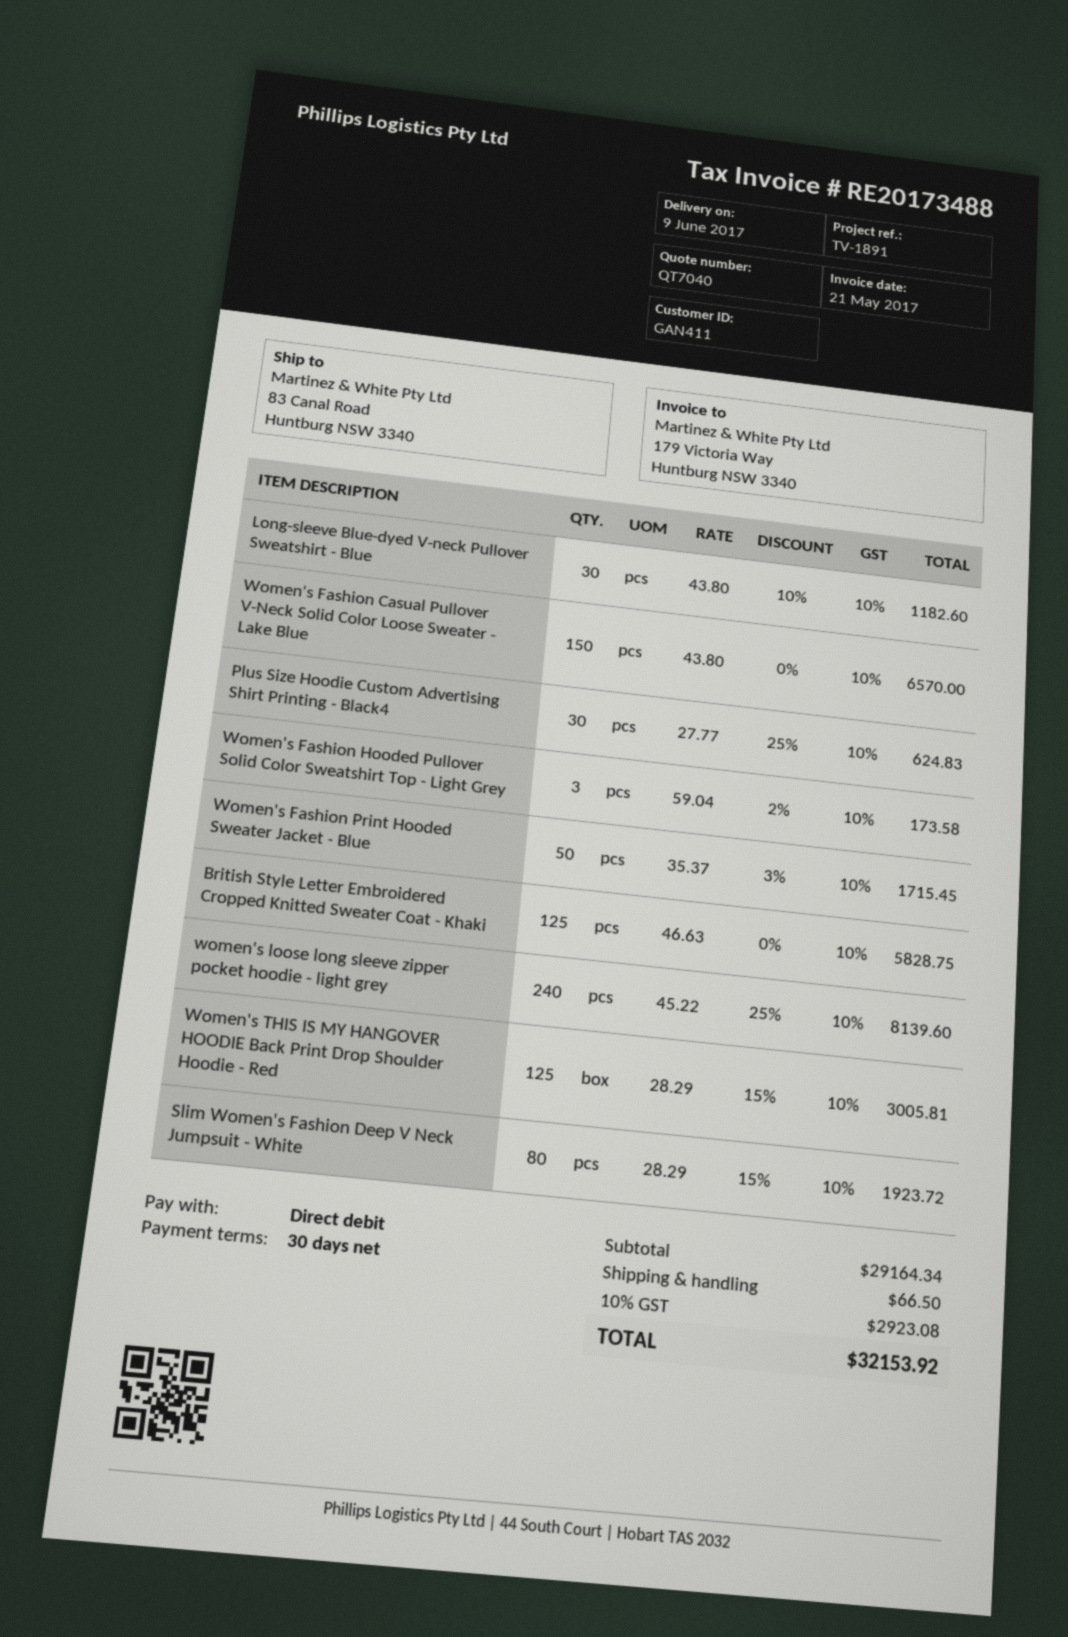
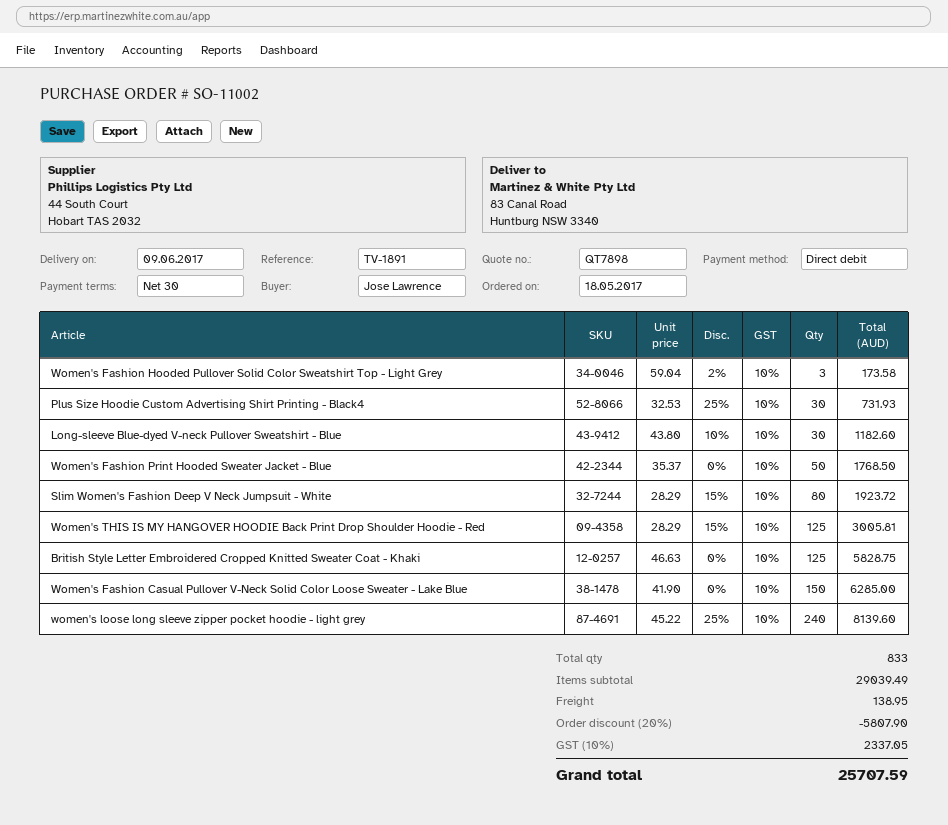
quote number: QT7040 -> QT7898
Women's Fashion Casual Pullover V-Neck Solid Color Loose Sweater - Lake Blue: 150 x 43.80 = 6570.00 -> 150 x 41.90 = 6285.00
Plus Size Hoodie Custom Advertising Shirt Printing - Black4: 30 x 27.77 - 25% = 624.83 -> 30 x 32.53 - 25% = 731.93
Women's Fashion Print Hooded Sweater Jacket - Blue: 50 x 35.37 - 3% = 1715.45 -> 50 x 35.37 = 1768.50
subtotal: 29164.34 -> 29039.49
discount: none -> 20% = 5807.90
shipping: 66.50 -> 138.95
tax: 10% = 2923.08 -> 10% = 2337.05
total: 32153.92 -> 25707.59

